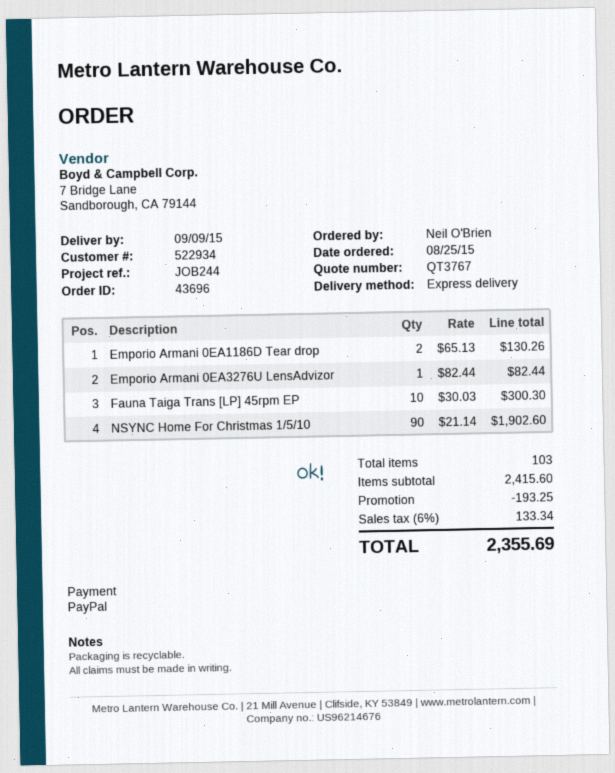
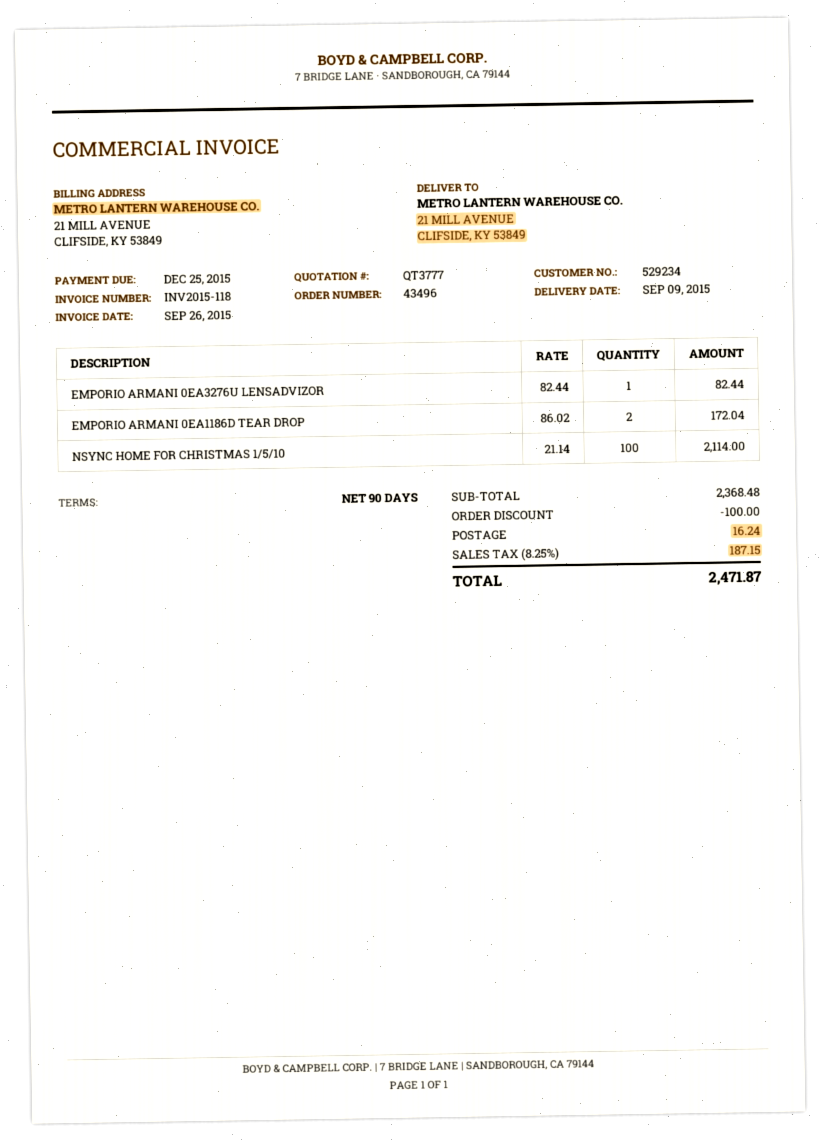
quote number: QT3767 -> QT3777
order number: 43696 -> 43496
customer number: 522934 -> 529234
Emporio Armani 0EA1186D Tear drop: 2 x 65.13 = 130.26 -> 2 x 86.02 = 172.04
Fauna Taiga Trans [LP] 45rpm EP: 10 x 30.03 = 300.30 -> none
NSYNC Home For Christmas 1/5/10: 90 x 21.14 = 1902.60 -> 100 x 21.14 = 2114.00
subtotal: 2415.60 -> 2368.48
discount: 193.25 -> 100.00
shipping: none -> 16.24
tax: 6% = 133.34 -> 8.25% = 187.15
total: 2355.69 -> 2471.87

